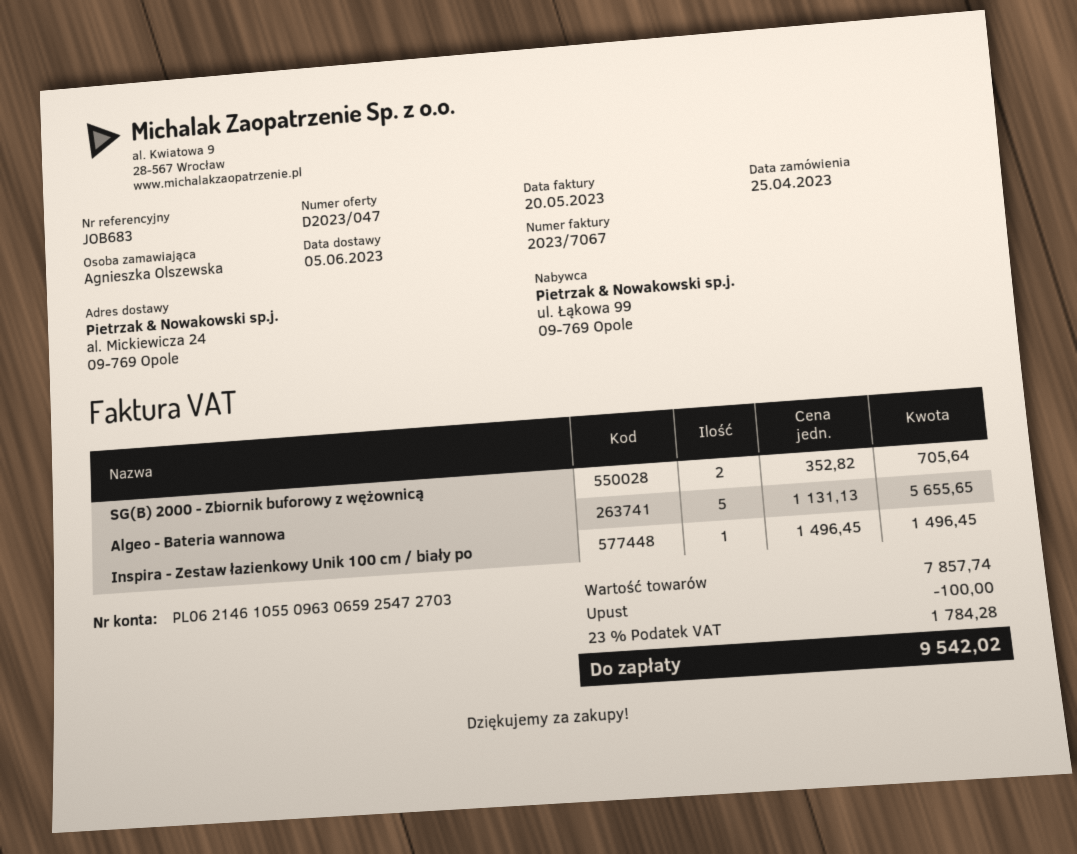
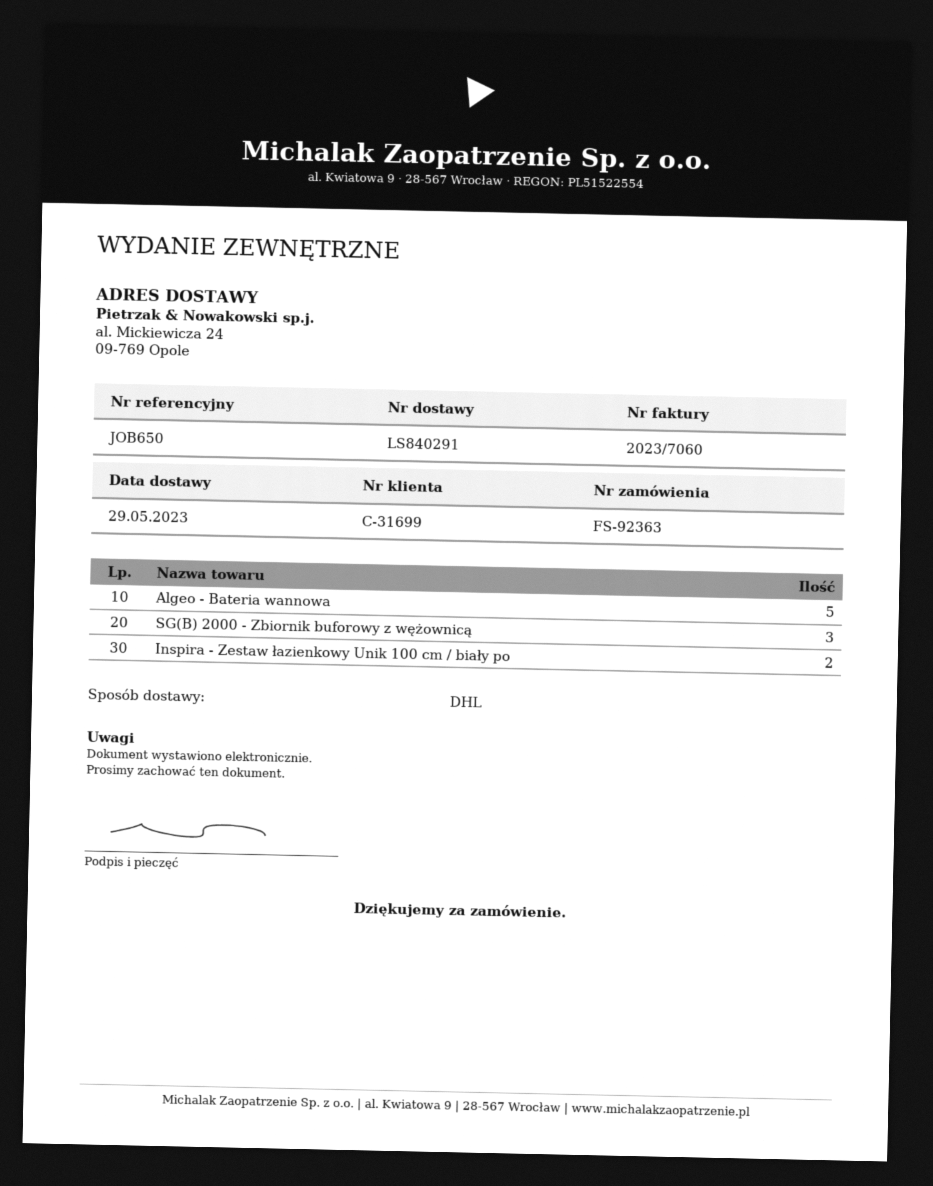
delivery date: 2023-06-05 -> 2023-05-29
invoice number: 2023/7067 -> 2023/7060
reference: JOB683 -> JOB650
SG(B) 2000 - Zbiornik buforowy z wężownicą: 2 -> 3
Inspira - Zestaw łazienkowy Unik 100 cm / biały po: 1 -> 2

